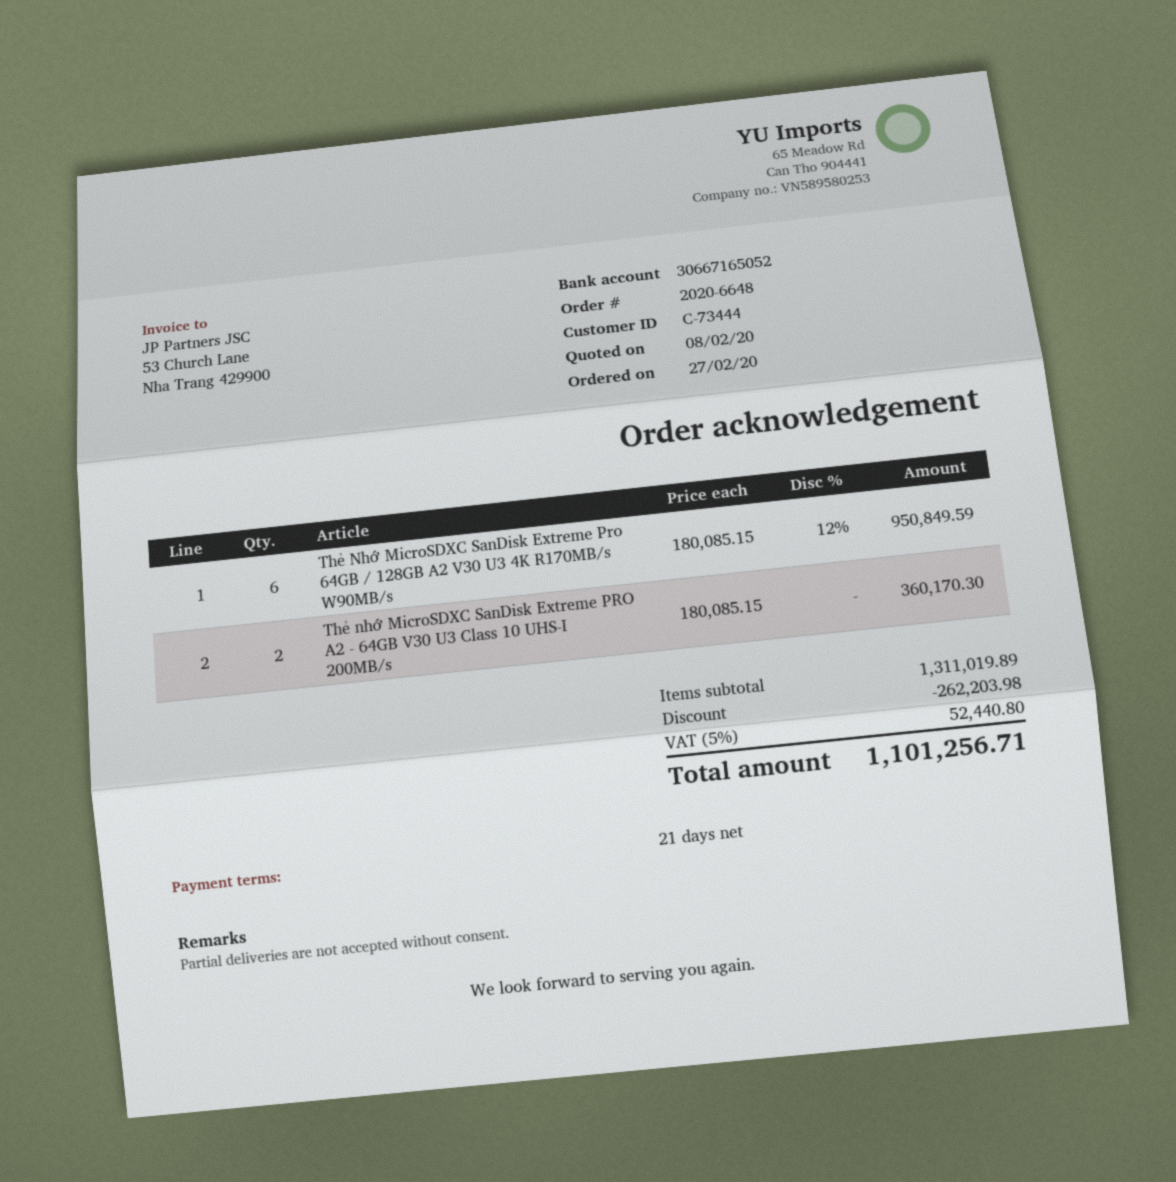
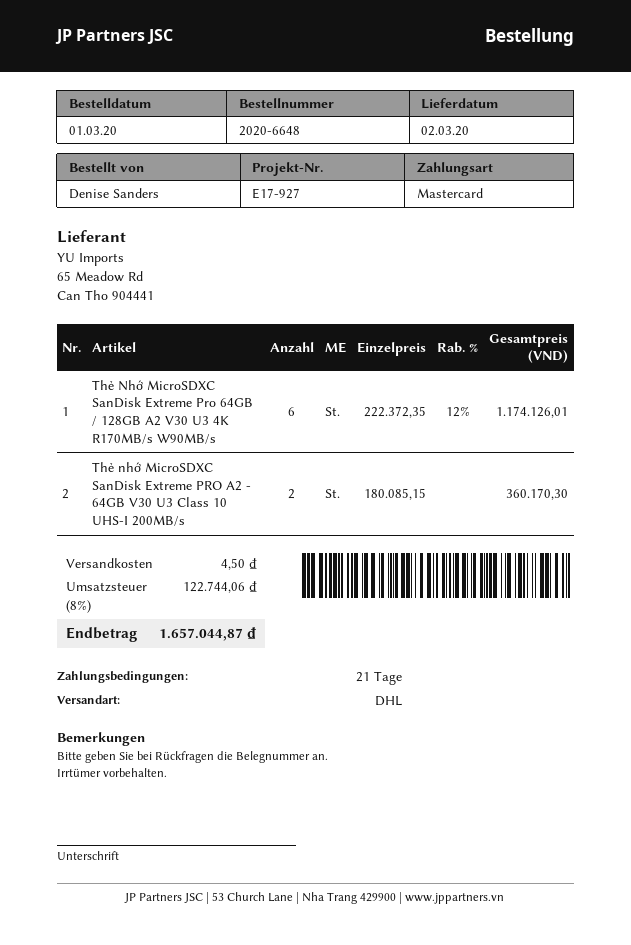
order date: 2020-02-27 -> 2020-03-01
Thẻ Nhớ MicroSDXC SanDisk Extreme Pro 64GB / 128GB A2 V30 U3 4K R170MB/s W90MB/s: 6 x 180085.15 - 12% = 950849.59 -> 6 x 222372.35 - 12% = 1174126.01
discount: 262203.98 -> none
shipping: none -> 4.50
tax: 5% = 52440.80 -> 8% = 122744.06
total: 1101256.71 -> 1657044.87

